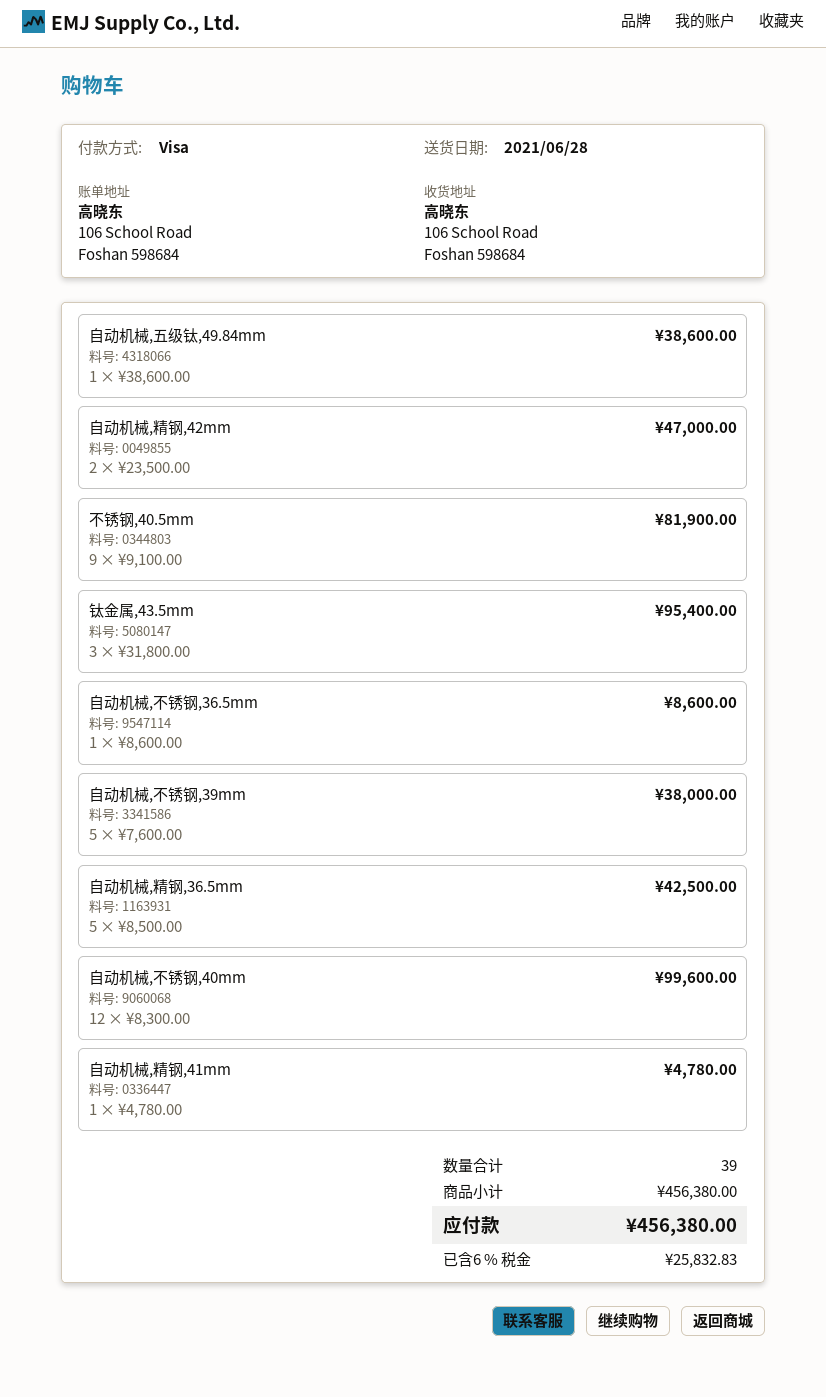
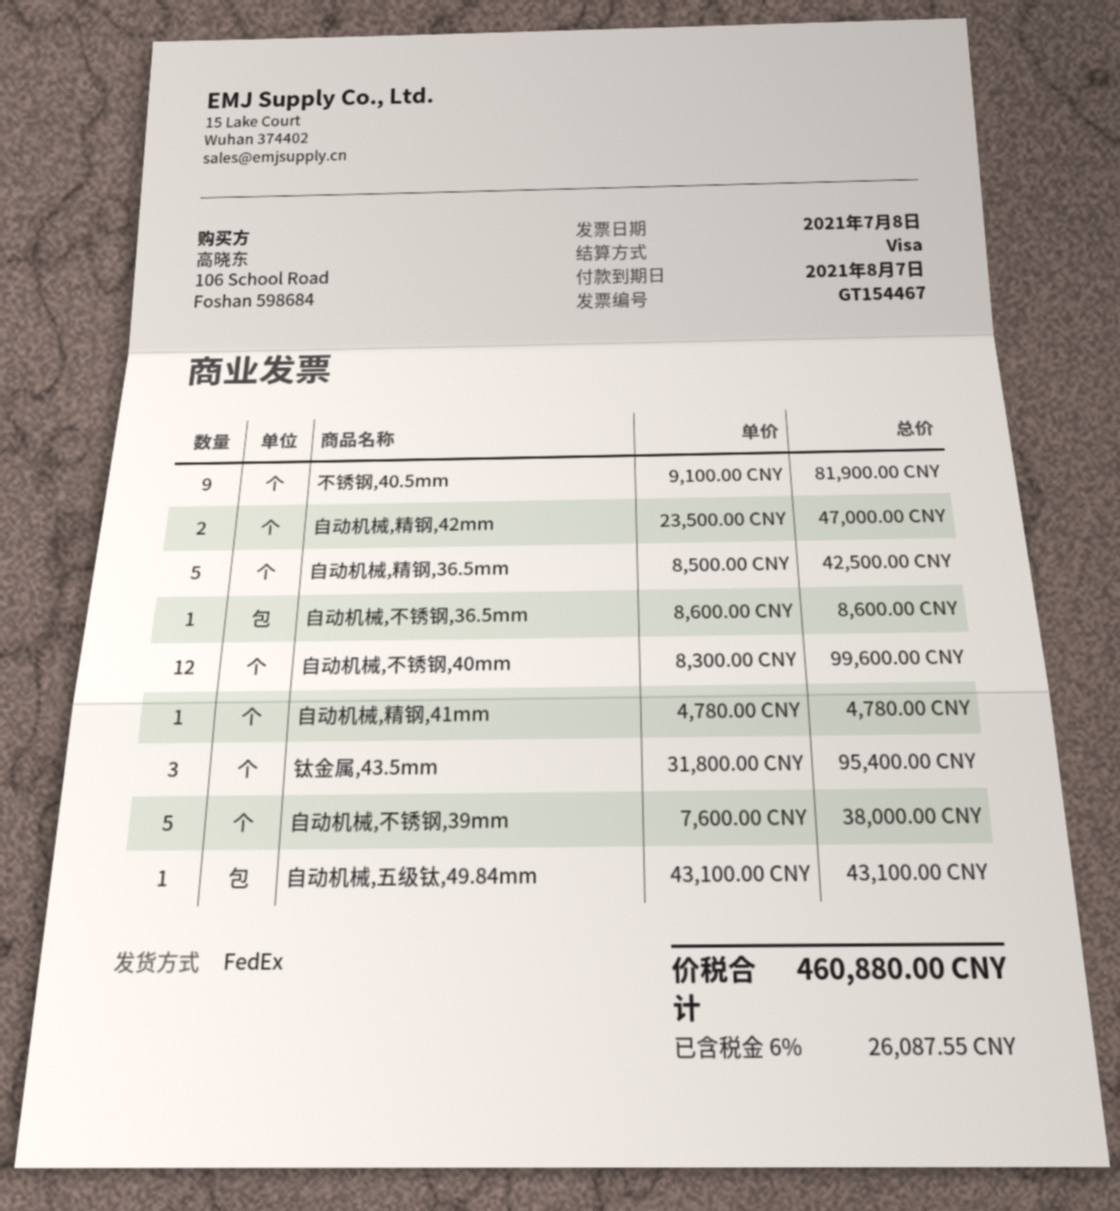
自动机械,五级钛,49.84mm: 1 x 38600.00 = 38600.00 -> 1 x 43100.00 = 43100.00
tax: 6% = 25832.83 -> 6% = 26087.55
total: 456380.00 -> 460880.00

